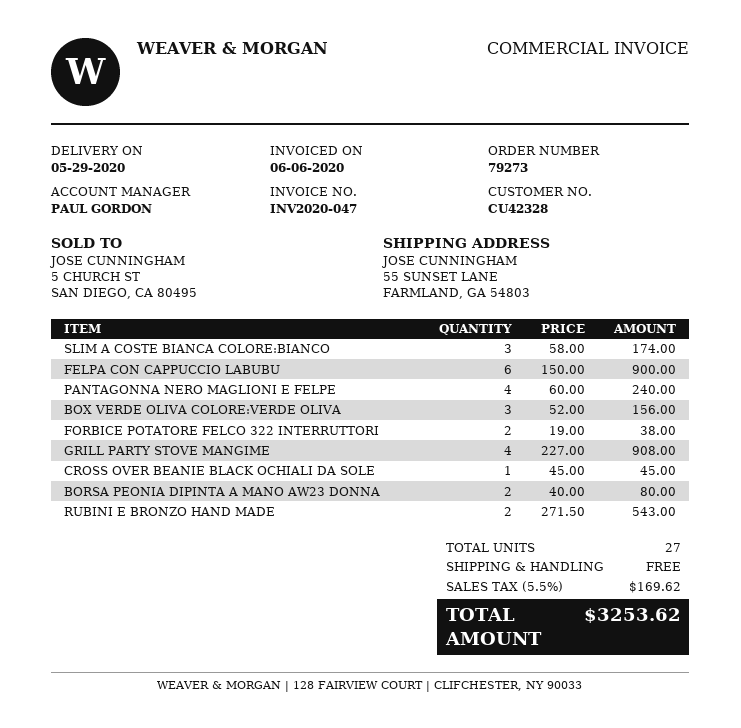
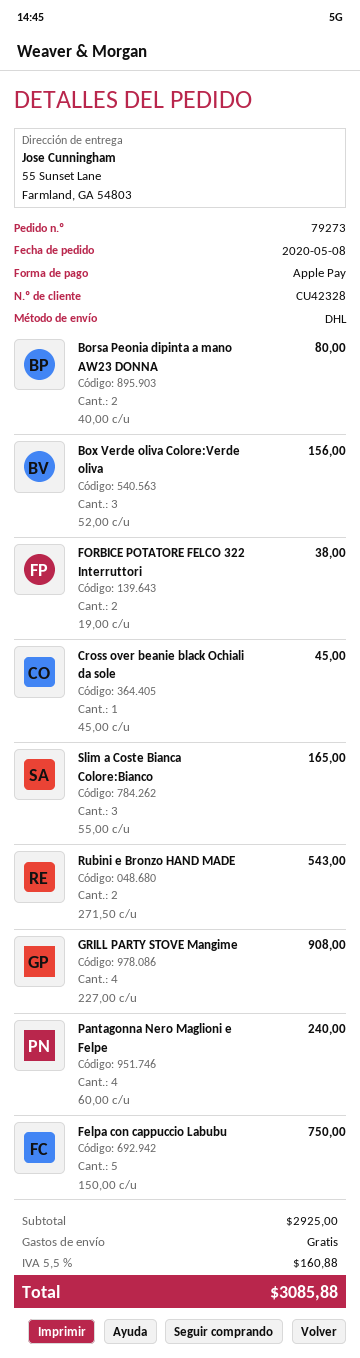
SLIM A COSTE BIANCA COLORE:BIANCO: 3 x 58.00 = 174.00 -> 3 x 55.00 = 165.00
FELPA CON CAPPUCCIO LABUBU: 6 x 150.00 = 900.00 -> 5 x 150.00 = 750.00
tax: 5.5% = 169.62 -> 5.5% = 160.88
total: 3253.62 -> 3085.88

